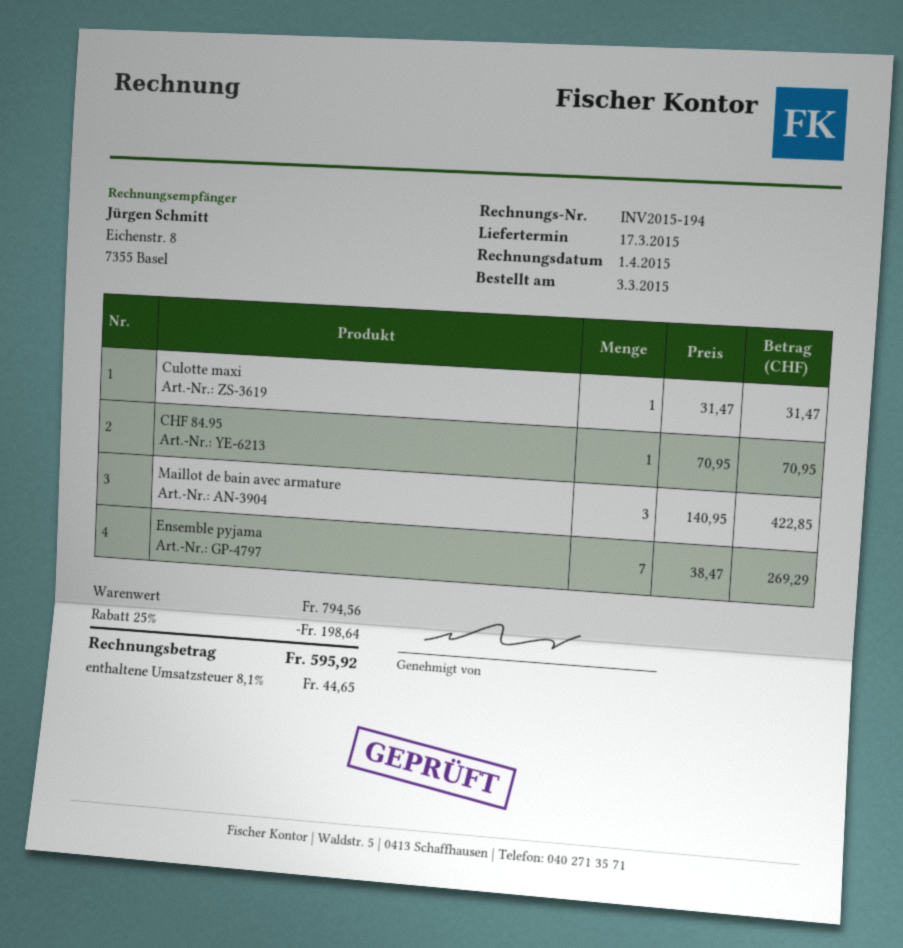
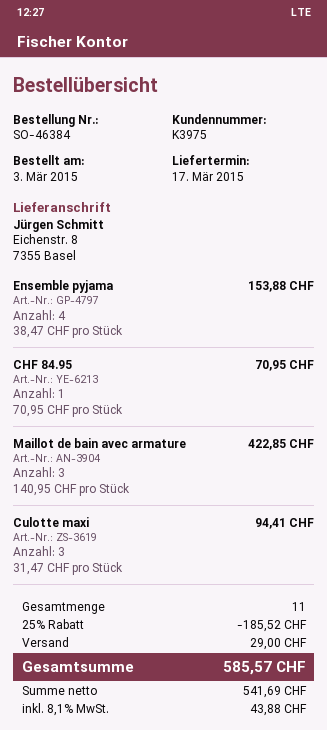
Culotte maxi: 1 x 31.47 = 31.47 -> 3 x 31.47 = 94.41
Ensemble pyjama: 7 x 38.47 = 269.29 -> 4 x 38.47 = 153.88
discount: 25% = 198.64 -> 25% = 185.52
shipping: none -> 29.00
tax: 8.1% = 44.65 -> 8.1% = 43.88
total: 595.92 -> 585.57

